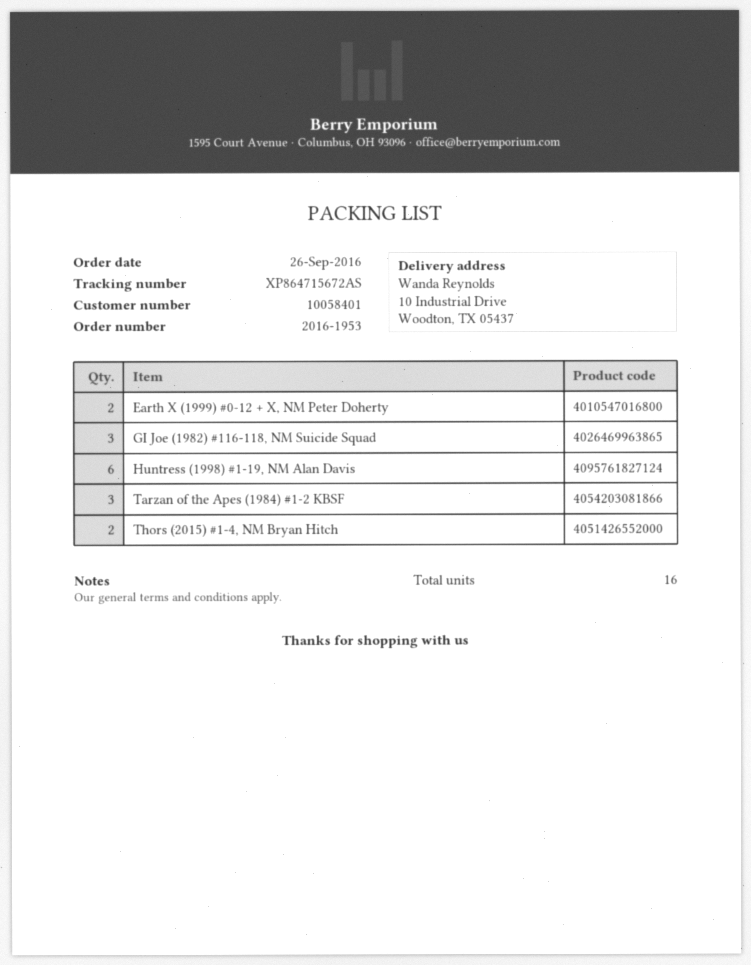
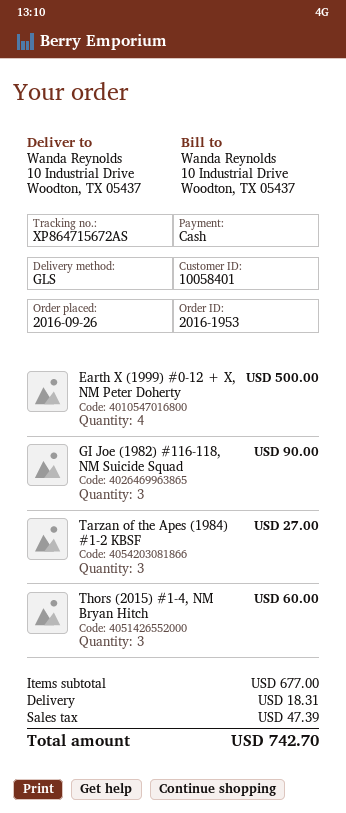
Earth X (1999) #0-12 + X, NM Peter Doherty: 2 -> 4
Huntress (1998) #1-19, NM Alan Davis: 6 -> none
Thors (2015) #1-4, NM Bryan Hitch: 2 -> 3

